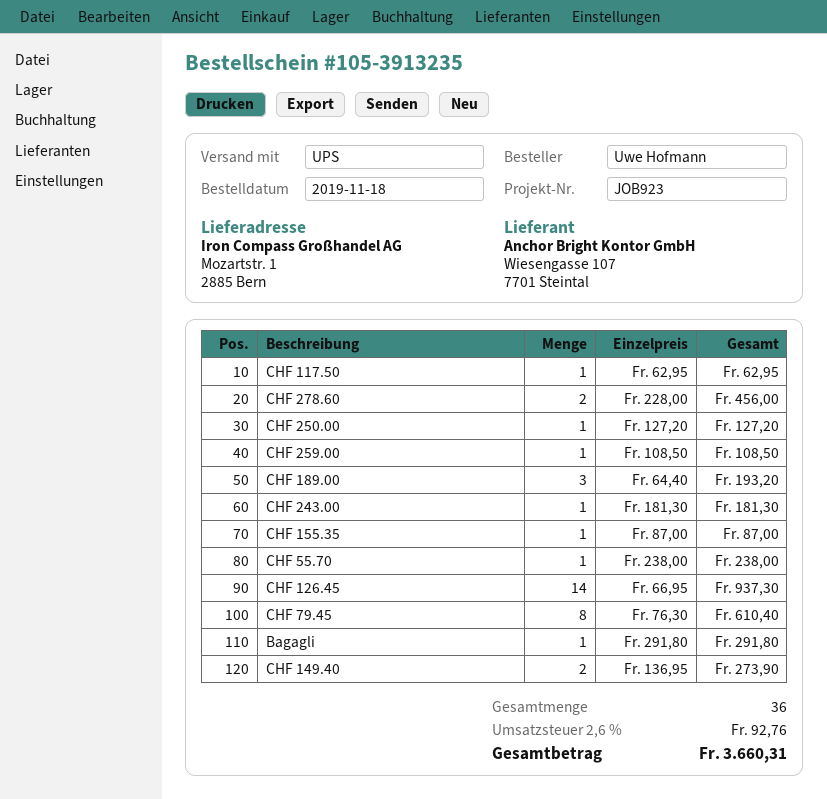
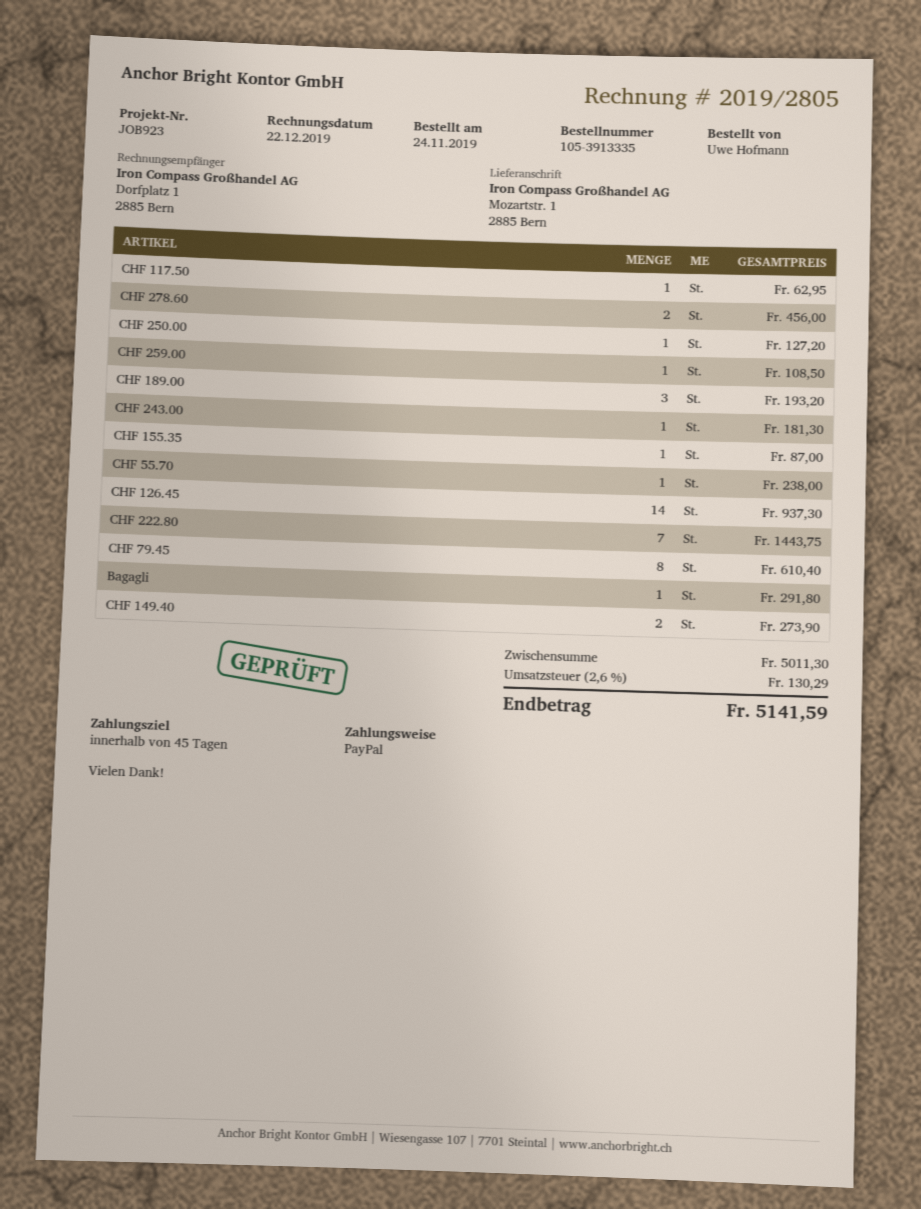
order number: 105-3913235 -> 105-3913335
order date: 2019-11-18 -> 2019-11-24
CHF 222.80: none -> 7 for 1443.75
tax: 2.6% = 92.76 -> 2.6% = 130.29
total: 3660.31 -> 5141.59

